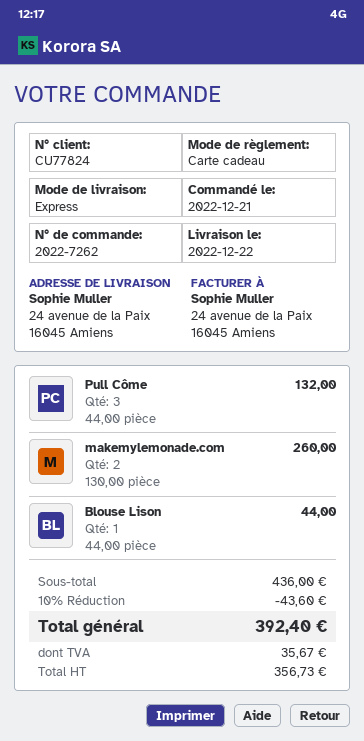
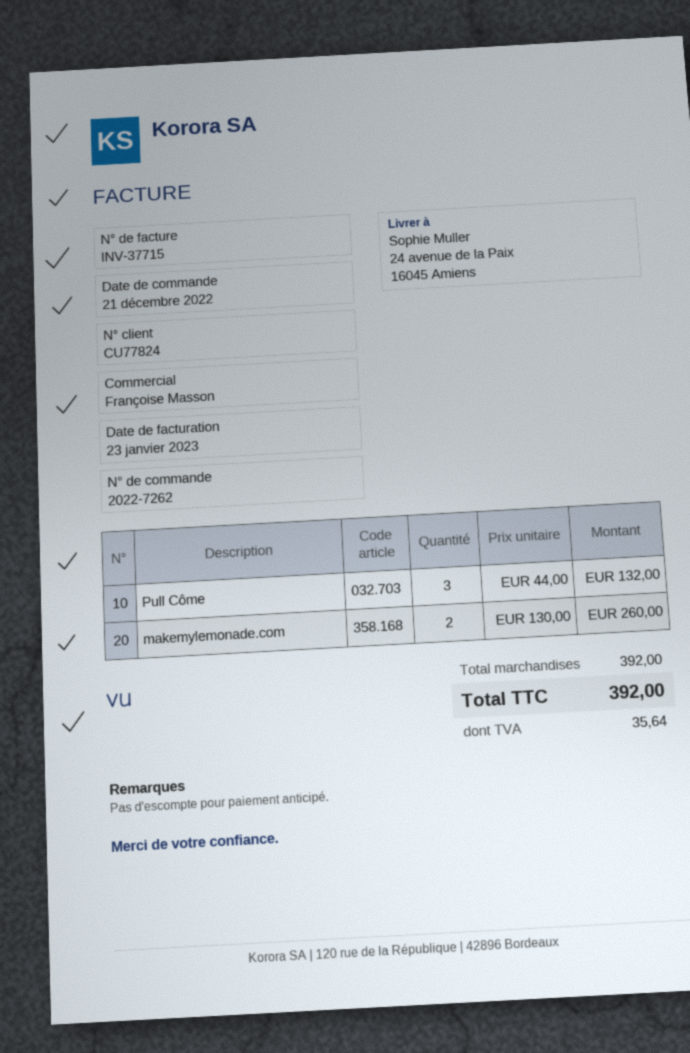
Blouse Lison: 1 x 44.00 = 44.00 -> none
subtotal: 436.00 -> 392.00
discount: 10% = 43.60 -> none
tax: 35.67 -> 35.64
total: 392.40 -> 392.00

